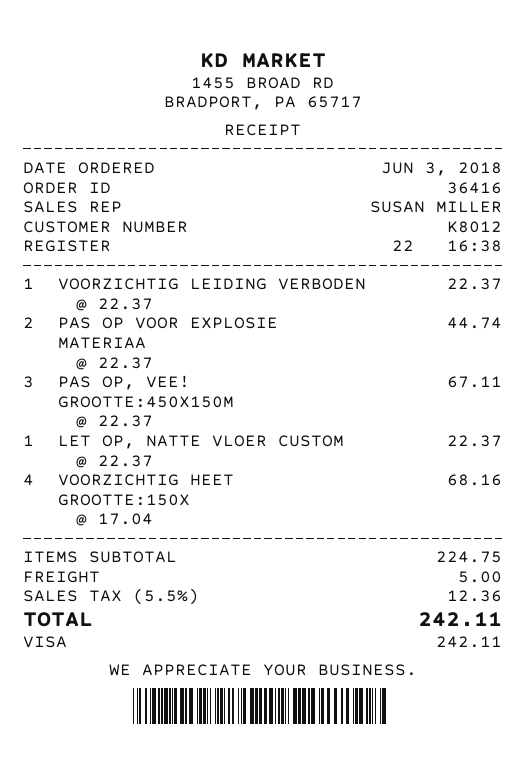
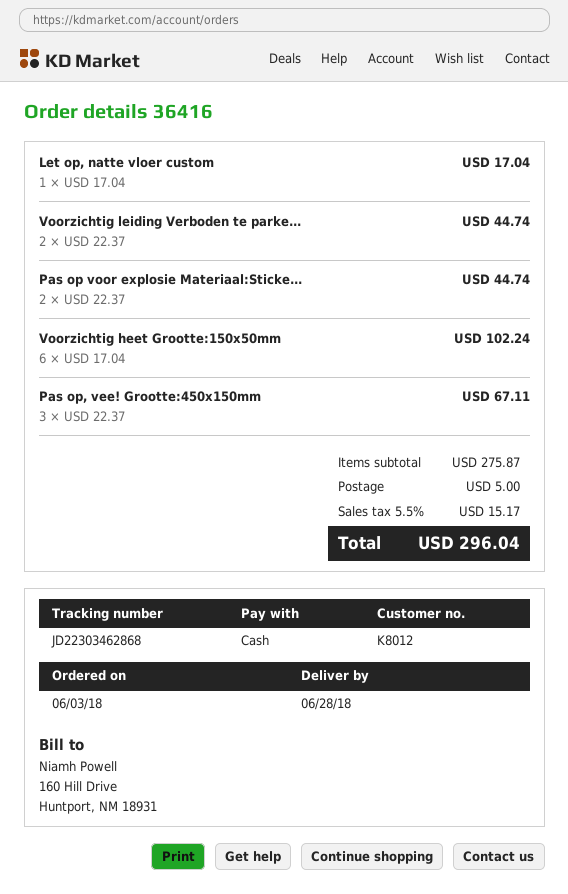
payment method: Visa -> cash
VOORZICHTIG LEIDING VERBODEN: 1 x 22.37 = 22.37 -> 2 x 22.37 = 44.74
LET OP, NATTE VLOER CUSTOM: 1 x 22.37 = 22.37 -> 1 x 17.04 = 17.04
VOORZICHTIG HEET GROOTTE:150X: 4 x 17.04 = 68.16 -> 6 x 17.04 = 102.24
subtotal: 224.75 -> 275.87
tax: 5.5% = 12.36 -> 5.5% = 15.17
total: 242.11 -> 296.04

